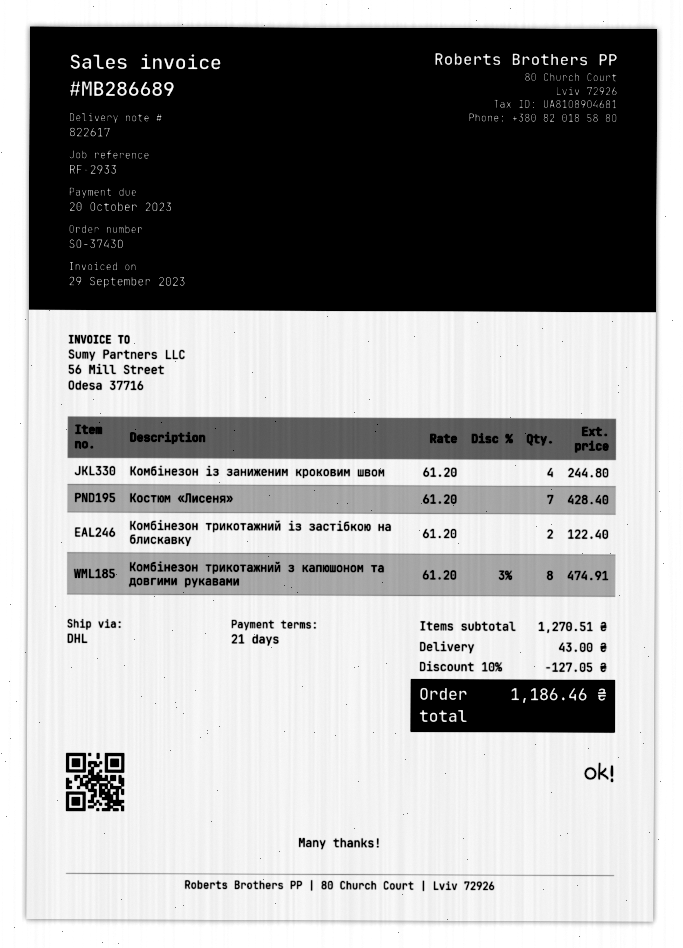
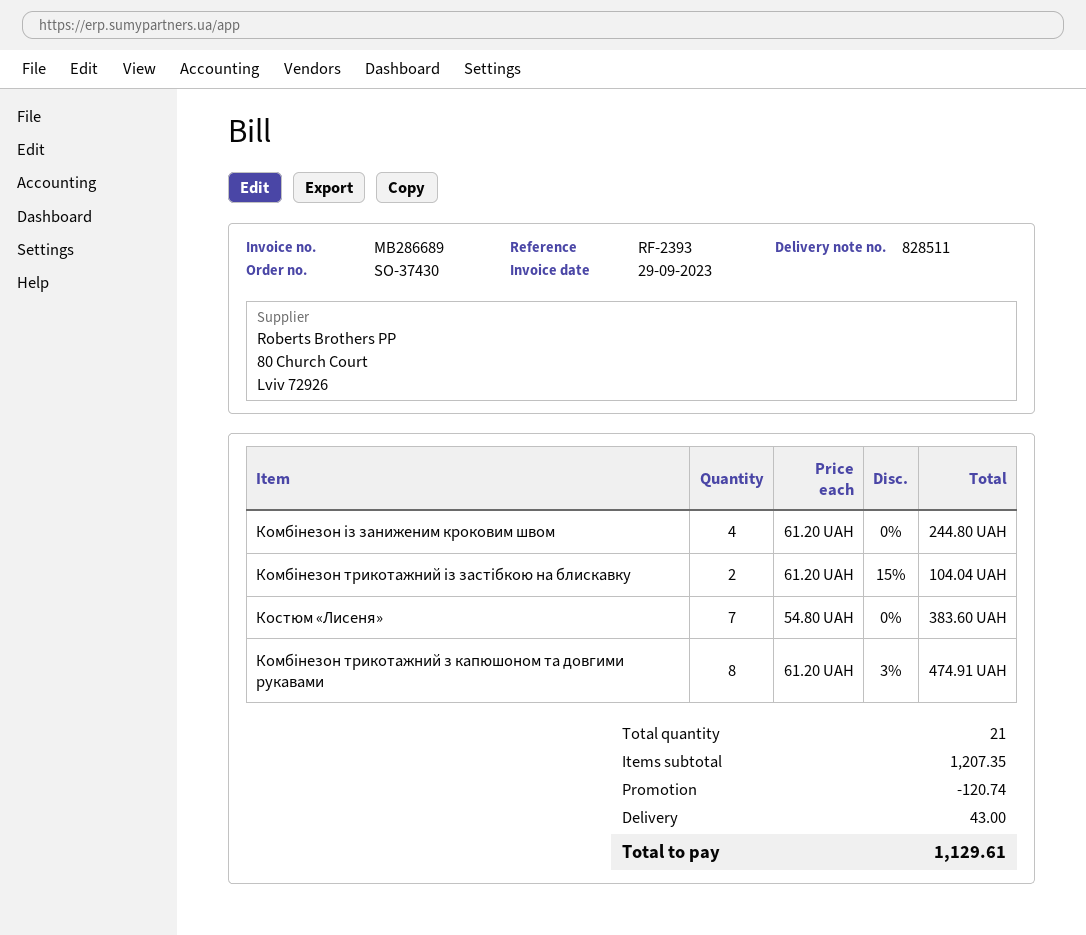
delivery note number: 822617 -> 828511
reference: RF-2933 -> RF-2393
Костюм «Лисеня»: 7 x 61.20 = 428.40 -> 7 x 54.80 = 383.60
Комбінезон трикотажний із застібкою на блискавку: 2 x 61.20 = 122.40 -> 2 x 61.20 - 15% = 104.04
subtotal: 1270.51 -> 1207.35
discount: 127.05 -> 120.74
total: 1186.46 -> 1129.61

